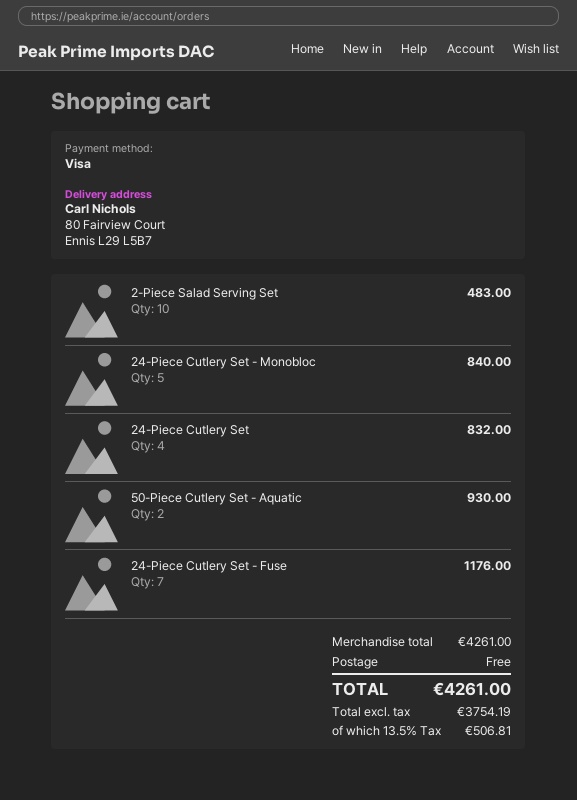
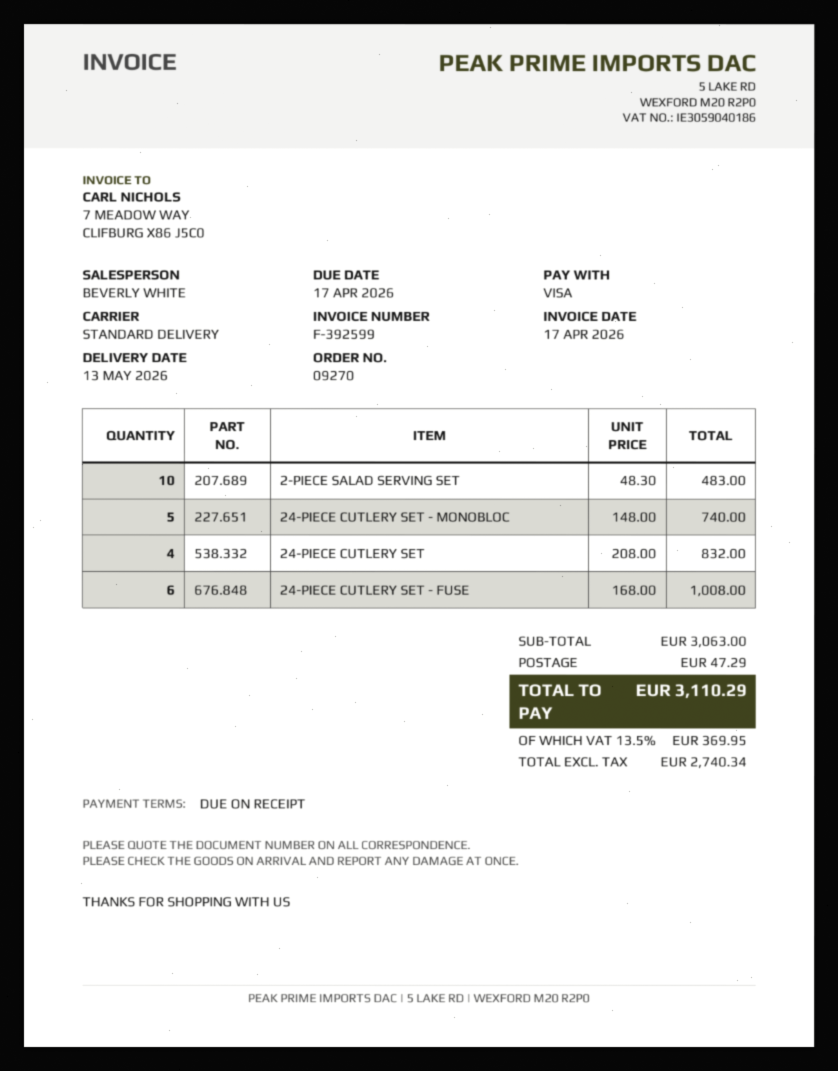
24-Piece Cutlery Set - Monobloc: 5 for 840.00 -> 5 for 740.00
50-Piece Cutlery Set - Aquatic: 2 for 930.00 -> none
24-Piece Cutlery Set - Fuse: 7 for 1176.00 -> 6 for 1008.00
subtotal: 4261.00 -> 3063.00
shipping: 0.00 -> 47.29
net: 3754.19 -> 2740.34
tax: 13.5% = 506.81 -> 13.5% = 369.95
total: 4261.00 -> 3110.29

